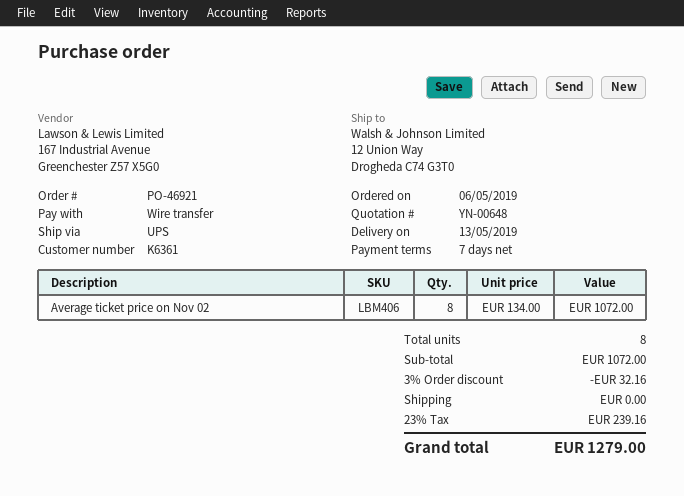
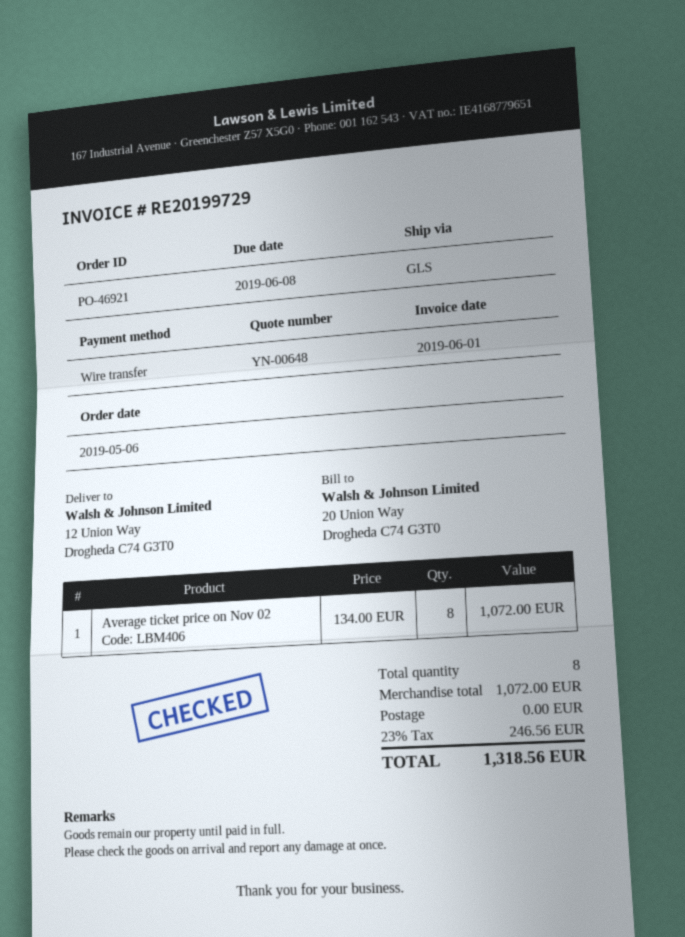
shipping method: UPS -> GLS
discount: 3% = 32.16 -> none
tax: 23% = 239.16 -> 23% = 246.56
total: 1279.00 -> 1318.56

